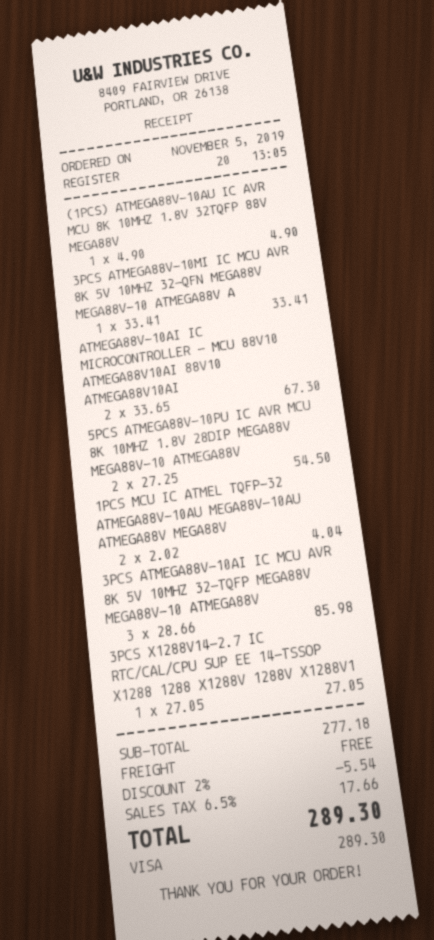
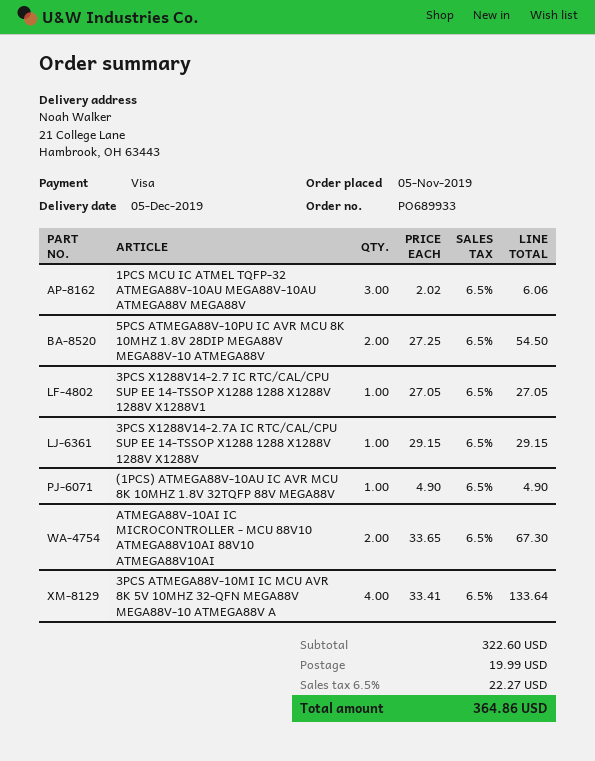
3PCS ATMEGA88V-10MI IC MCU AVR 8K 5V 10MHZ 32-QFN MEGA88V MEGA88V-10 ATMEGA88V A: 1 x 33.41 = 33.41 -> 4 x 33.41 = 133.64
1PCS MCU IC ATMEL TQFP-32 ATMEGA88V-10AU MEGA88V-10AU ATMEGA88V MEGA88V: 2 x 2.02 = 4.04 -> 3 x 2.02 = 6.06
3PCS ATMEGA88V-10AI IC MCU AVR 8K 5V 10MHZ 32-TQFP MEGA88V MEGA88V-10 ATMEGA88V: 3 x 28.66 = 85.98 -> none
3PCS X1288V14-2.7A IC RTC/CAL/CPU SUP EE 14-TSSOP X1288 1288 X1288V 1288V X1288V: none -> 1 x 29.15 = 29.15
subtotal: 277.18 -> 322.60
discount: 2% = 5.54 -> none
shipping: 0.00 -> 19.99
tax: 6.5% = 17.66 -> 6.5% = 22.27
total: 289.30 -> 364.86

